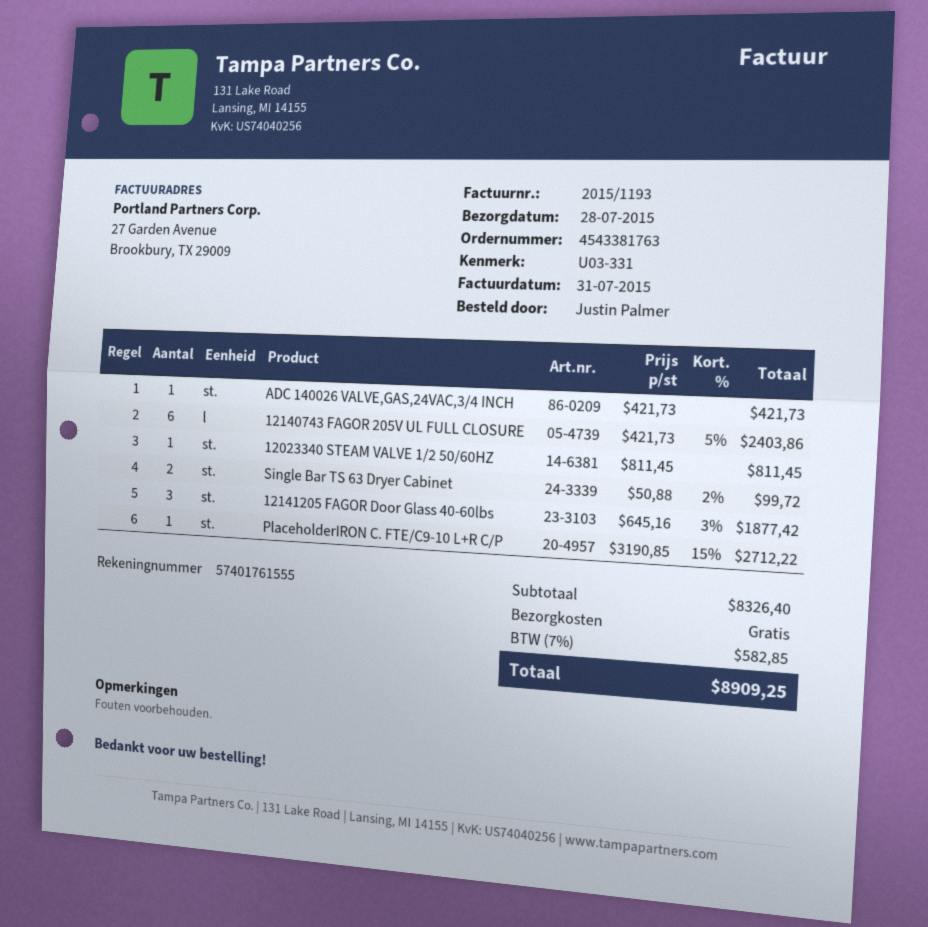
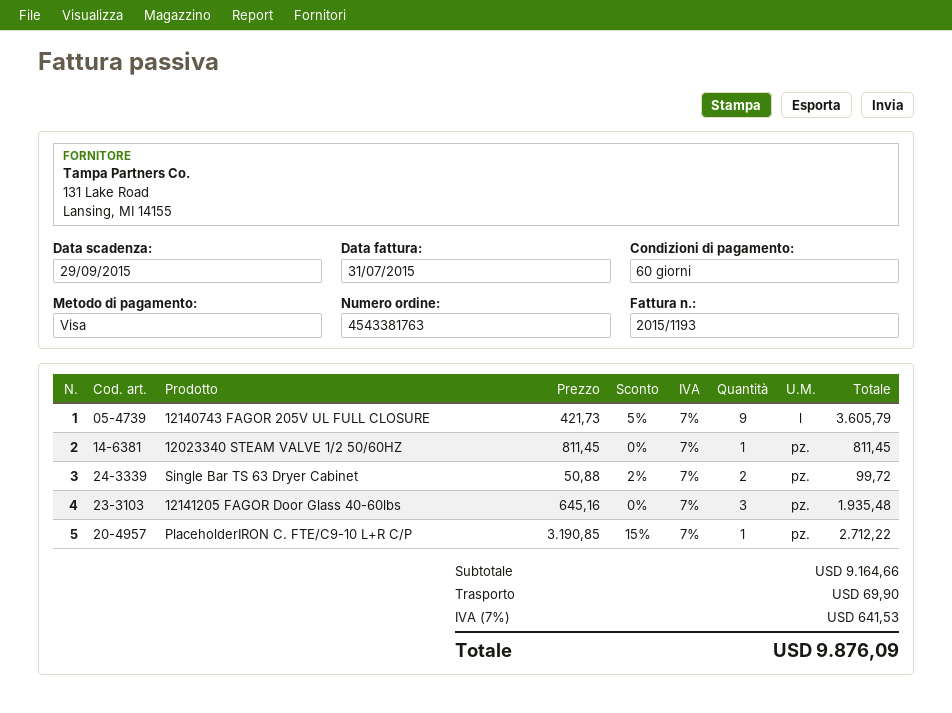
ADC 140026 VALVE,GAS,24VAC,3/4 INCH: 1 x 421.73 = 421.73 -> none
12140743 FAGOR 205V UL FULL CLOSURE: 6 x 421.73 - 5% = 2403.86 -> 9 x 421.73 - 5% = 3605.79
12141205 FAGOR Door Glass 40-60lbs: 3 x 645.16 - 3% = 1877.42 -> 3 x 645.16 = 1935.48
subtotal: 8326.40 -> 9164.66
shipping: 0.00 -> 69.90
tax: 7% = 582.85 -> 7% = 641.53
total: 8909.25 -> 9876.09

